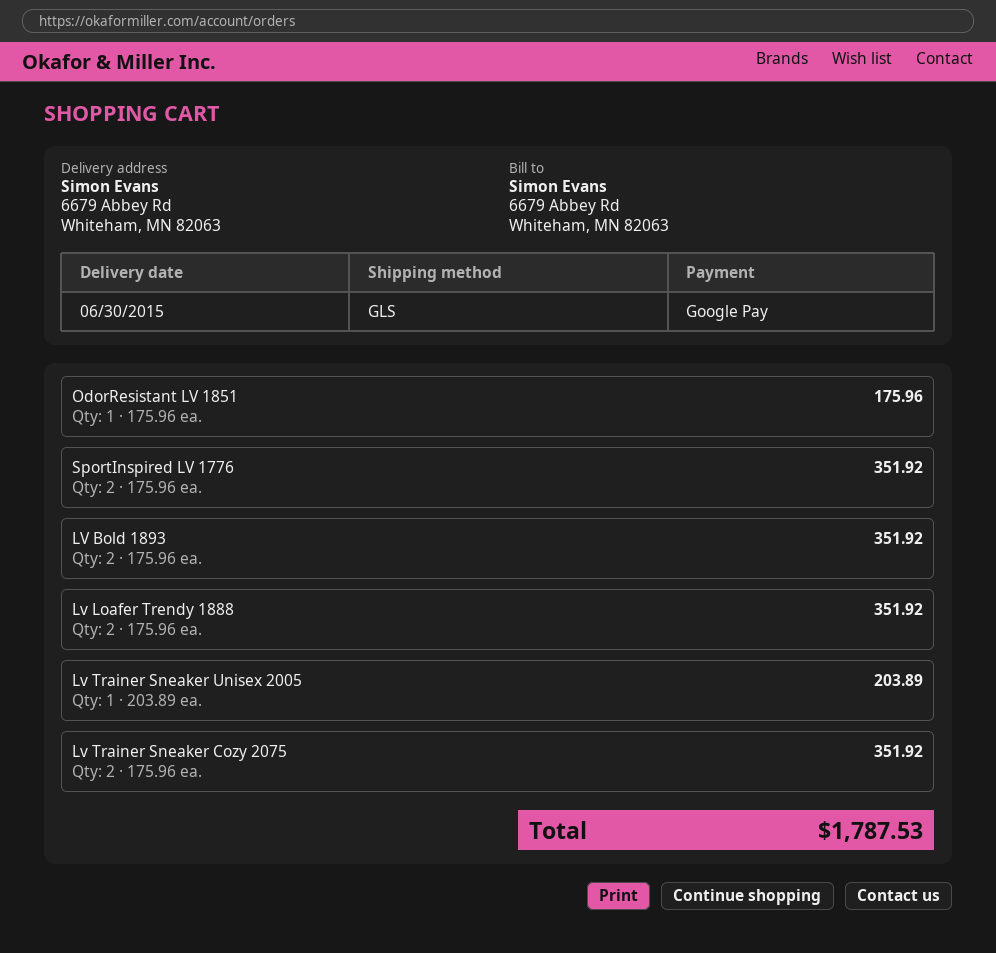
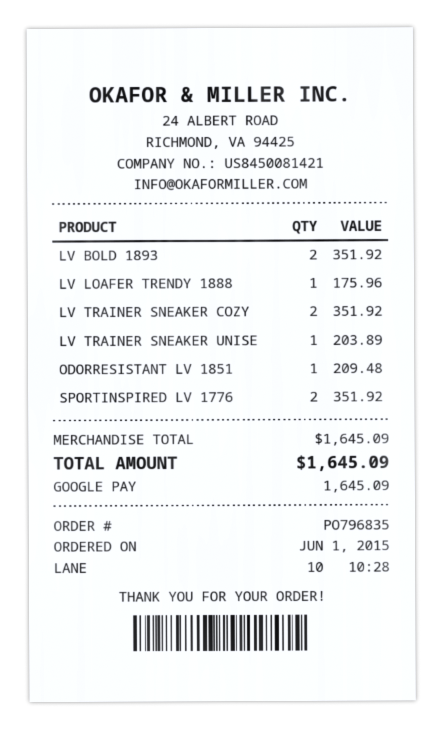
OdorResistant LV 1851: 1 for 175.96 -> 1 for 209.48
Lv Loafer Trendy 1888: 2 for 351.92 -> 1 for 175.96
total: 1787.53 -> 1645.09

